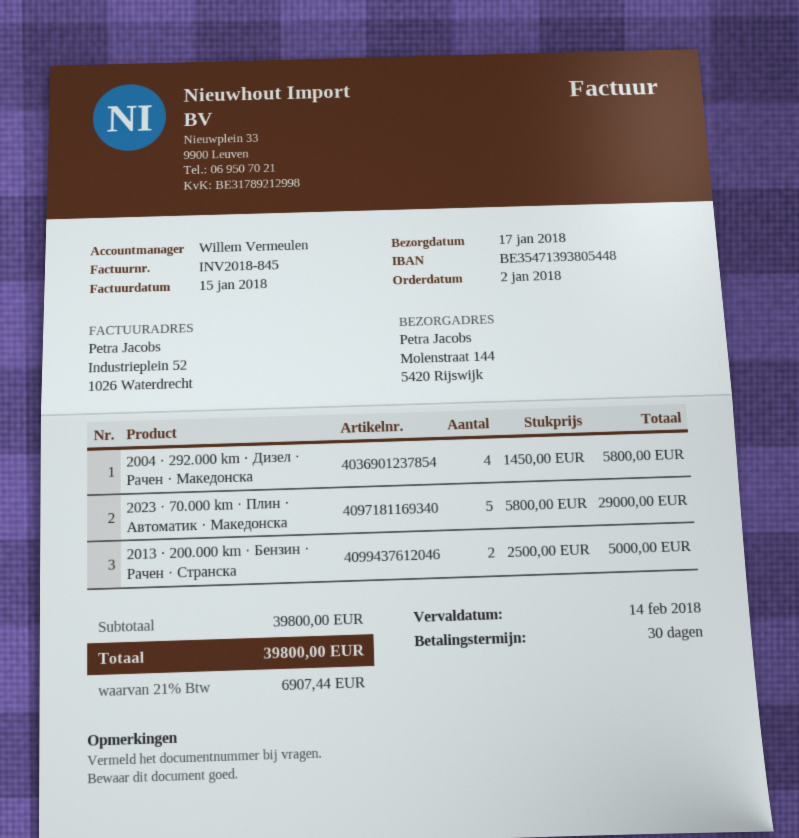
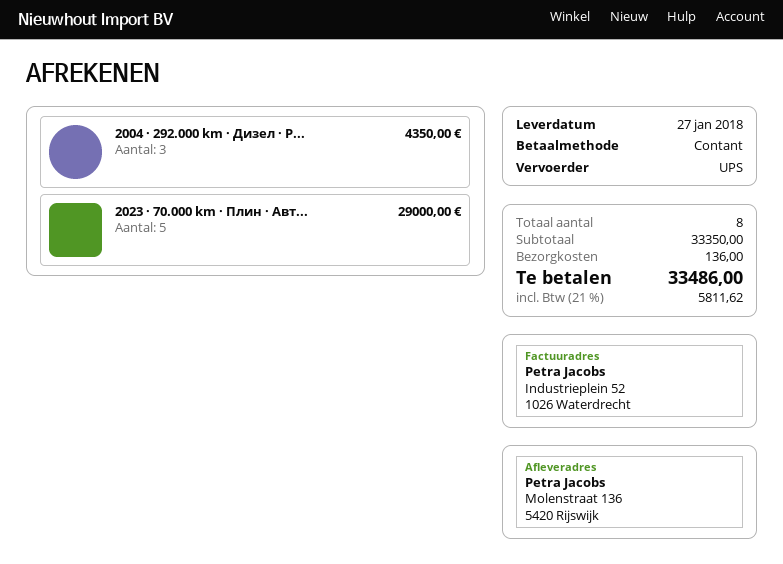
delivery date: 2018-01-17 -> 2018-01-27
ship to: Molenstraat 144, 5420 Rijswijk -> Molenstraat 136, 5420 Rijswijk
2004 · 292.000 km · Дизел · Рачен · Македонска: 4 for 5800.00 -> 3 for 4350.00
2013 · 200.000 km · Бензин · Рачен · Странска: 2 for 5000.00 -> none
subtotal: 39800.00 -> 33350.00
shipping: none -> 136.00
tax: 21% = 6907.44 -> 21% = 5811.62
total: 39800.00 -> 33486.00

